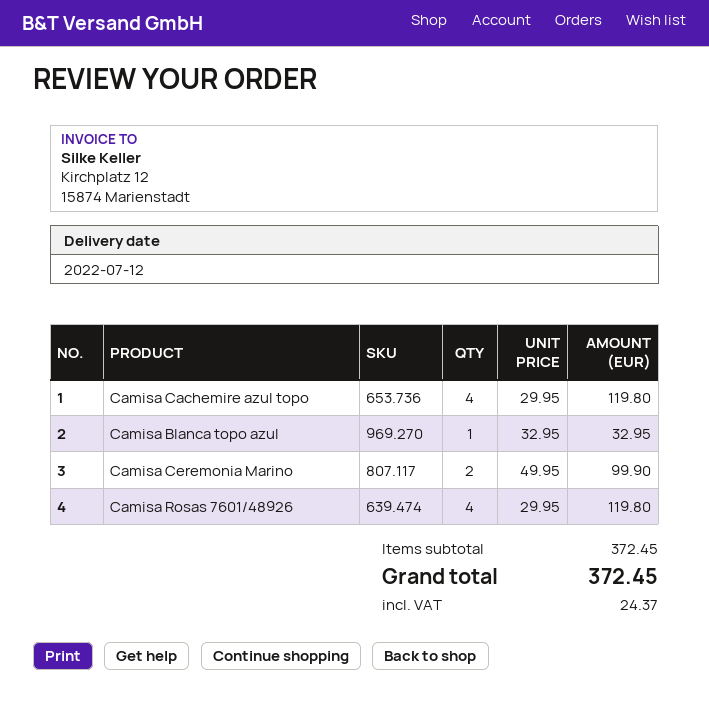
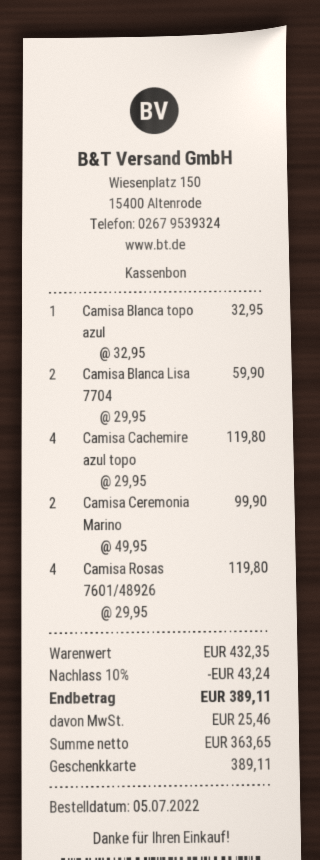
Camisa Blanca Lisa 7704: none -> 2 x 29.95 = 59.90
subtotal: 372.45 -> 432.35
discount: none -> 10% = 43.24
tax: 24.37 -> 25.46
total: 372.45 -> 389.11

